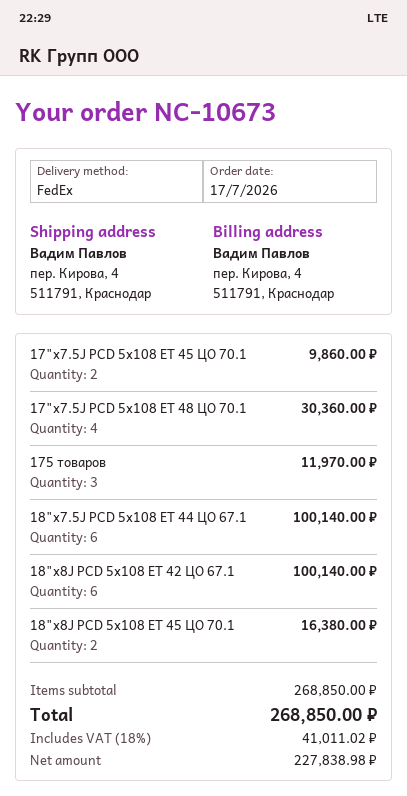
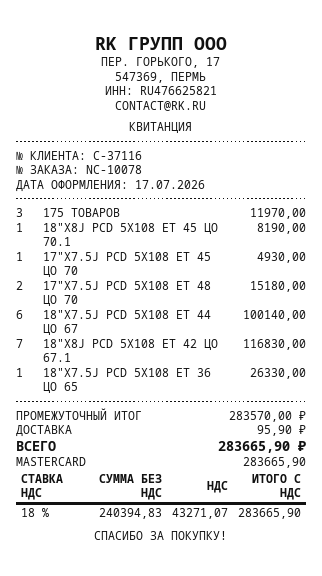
order number: NC-10673 -> NC-10078
17"x7.5J PCD 5x108 ЕТ 45 ЦО 70.1: 2 for 9860.00 -> 1 for 4930.00
17"x7.5J PCD 5x108 ЕТ 48 ЦО 70.1: 4 for 30360.00 -> 2 for 15180.00
18"x8J PCD 5x108 ЕТ 42 ЦО 67.1: 6 for 100140.00 -> 7 for 116830.00
18"x8J PCD 5x108 ЕТ 45 ЦО 70.1: 2 for 16380.00 -> 1 for 8190.00
18"X7.5J PCD 5X108 ЕТ 36 ЦО 65: none -> 1 for 26330.00
subtotal: 268850.00 -> 283570.00
shipping: none -> 95.90
net: 227838.98 -> 240394.83
tax: 18% = 41011.02 -> 18% = 43271.07
total: 268850.00 -> 283665.90

